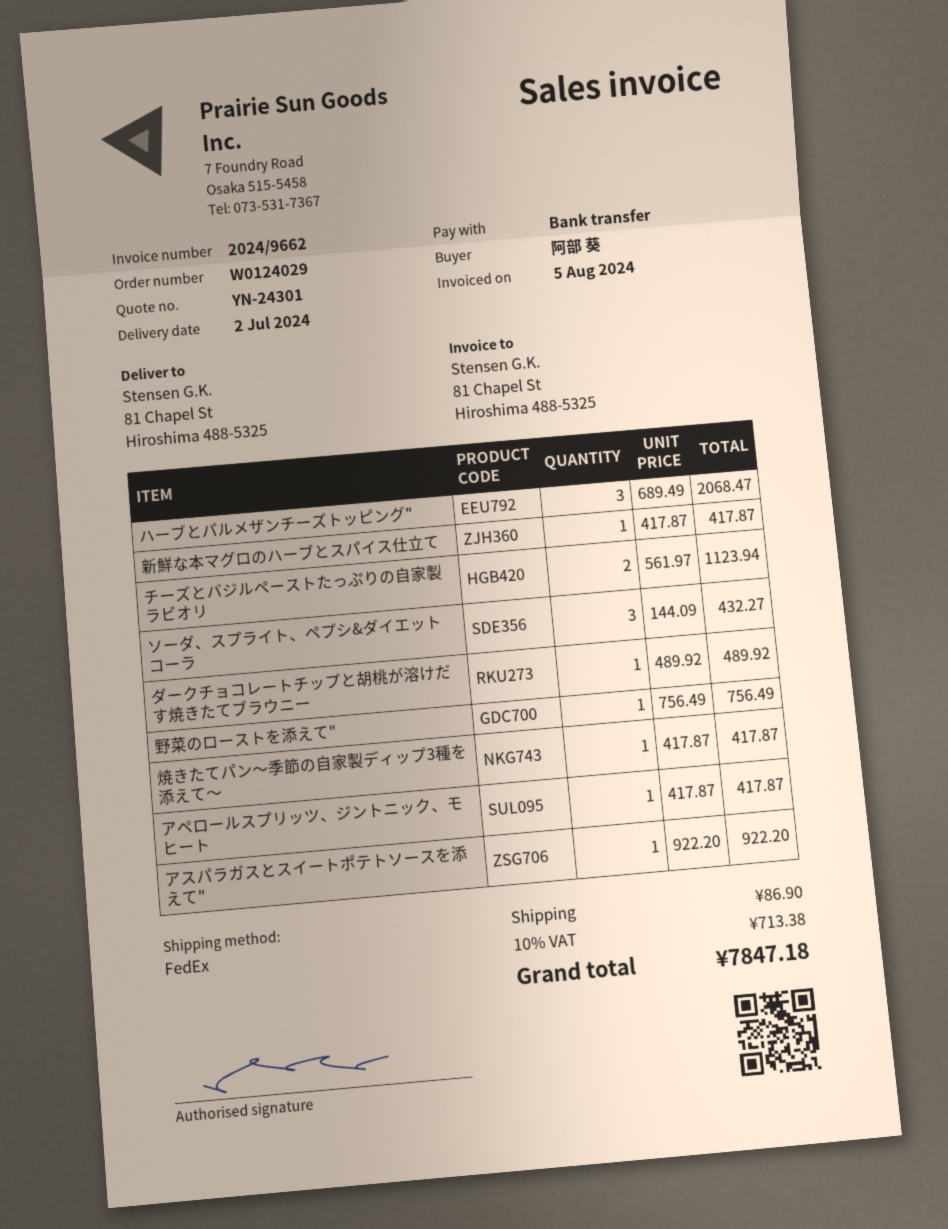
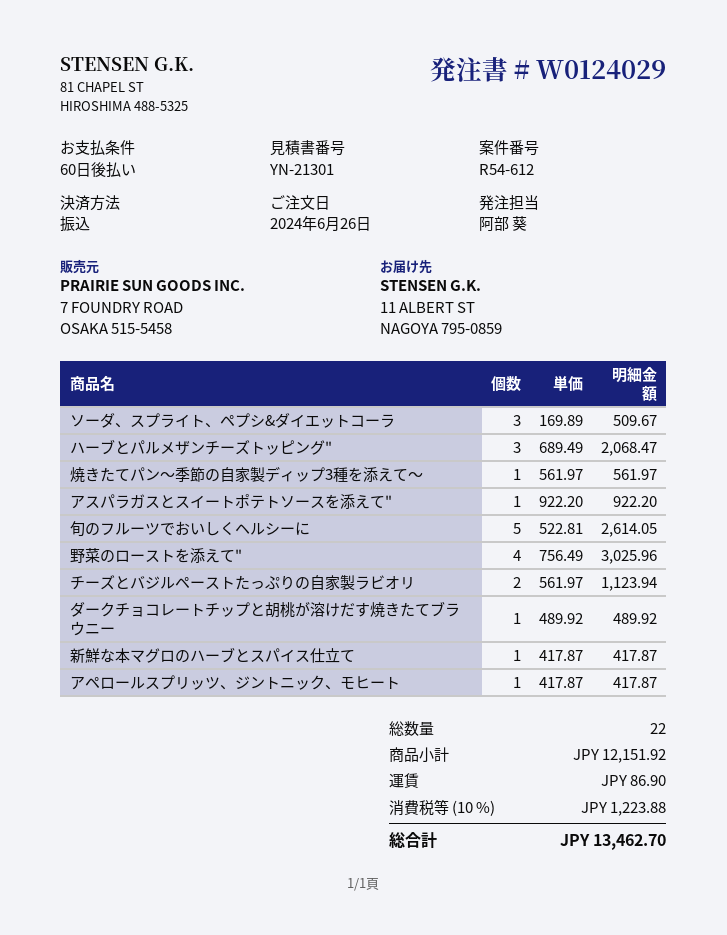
quote number: YN-24301 -> YN-21301
ship to: 81 Chapel St, Hiroshima 488-5325 -> 11 ALBERT ST, NAGOYA 795-0859
ソーダ、スプライト、ペプシ&ダイエットコーラ: 3 x 144.09 = 432.27 -> 3 x 169.89 = 509.67
野菜のローストを添えて": 1 x 756.49 = 756.49 -> 4 x 756.49 = 3025.96
焼きたてパン〜季節の自家製ディップ3種を添えて〜: 1 x 417.87 = 417.87 -> 1 x 561.97 = 561.97
旬のフルーツでおいしくヘルシーに: none -> 5 x 522.81 = 2614.05
tax: 10% = 713.38 -> 10% = 1223.88
total: 7847.18 -> 13462.70

